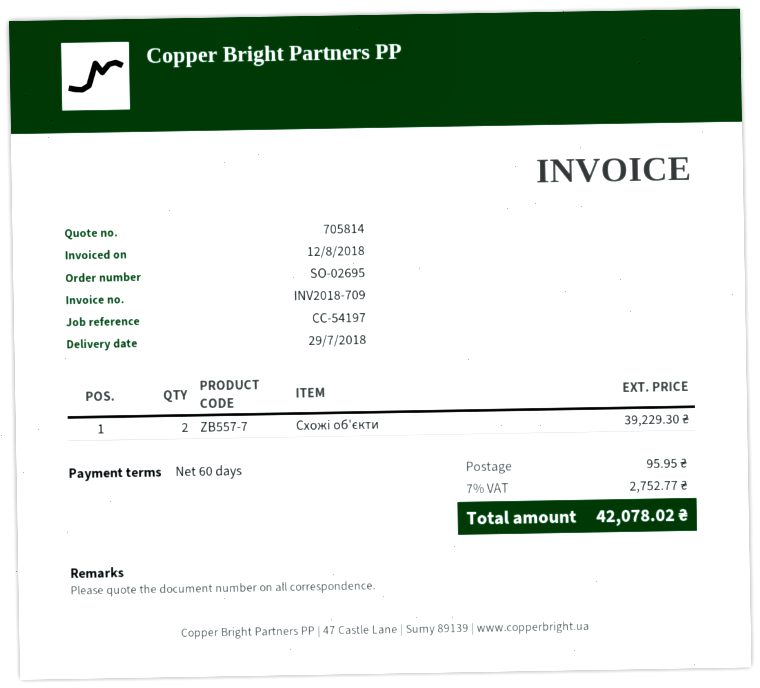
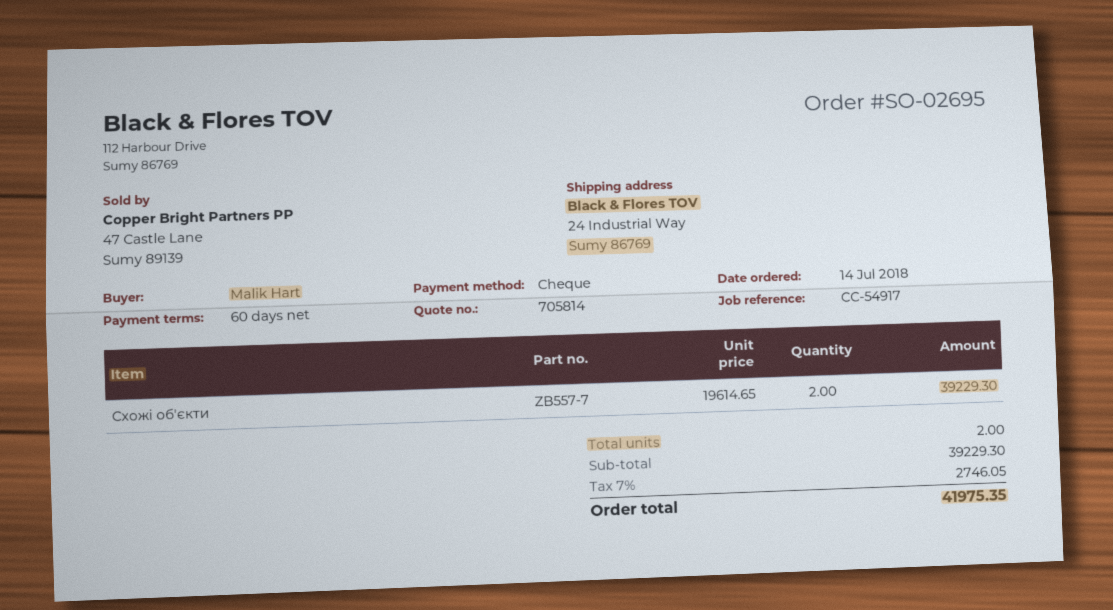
reference: CC-54197 -> CC-54917
shipping: 95.95 -> none
tax: 7% = 2752.77 -> 7% = 2746.05
total: 42078.02 -> 41975.35

